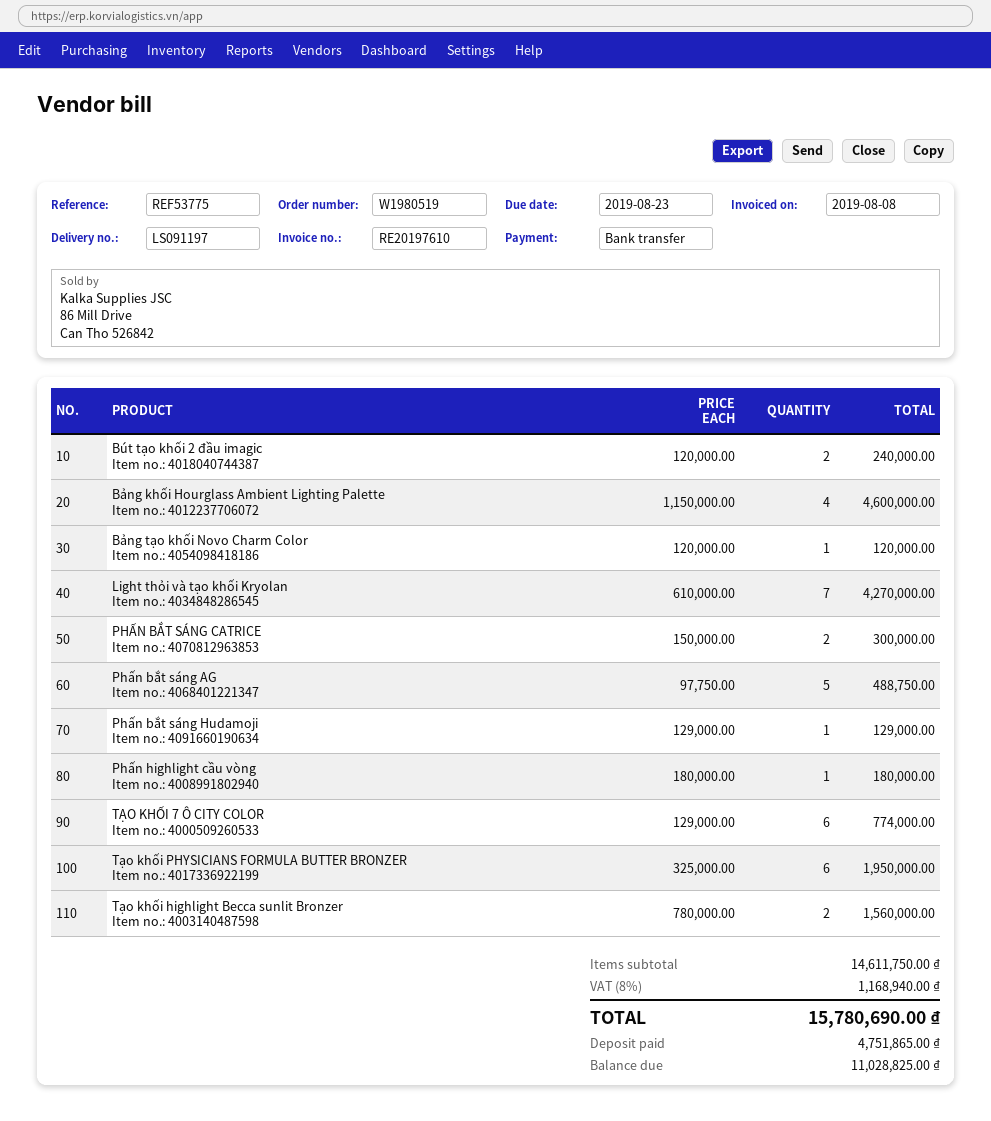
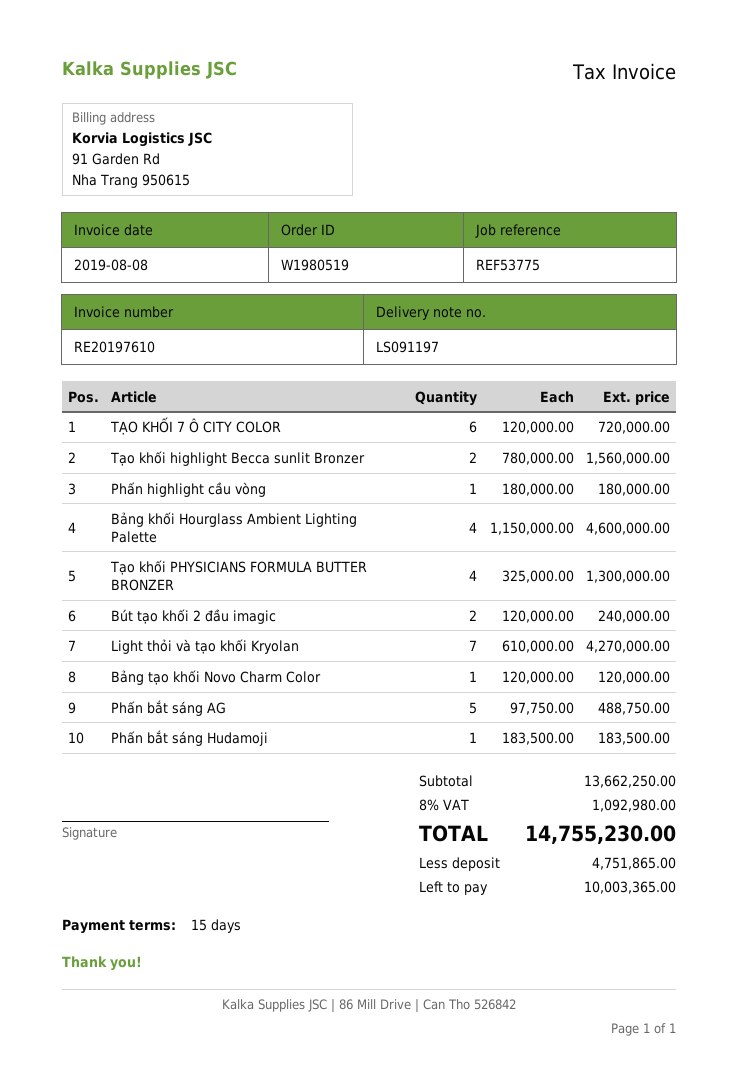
PHẤN BẮT SÁNG CATRICE: 2 x 150000.00 = 300000.00 -> none
Phấn bắt sáng Hudamoji: 1 x 129000.00 = 129000.00 -> 1 x 183500.00 = 183500.00
TẠO KHỐI 7 Ô CITY COLOR: 6 x 129000.00 = 774000.00 -> 6 x 120000.00 = 720000.00
Tạo khối PHYSICIANS FORMULA BUTTER BRONZER: 6 x 325000.00 = 1950000.00 -> 4 x 325000.00 = 1300000.00
subtotal: 14611750.00 -> 13662250.00
tax: 8% = 1168940.00 -> 8% = 1092980.00
total: 15780690.00 -> 14755230.00
balance: 11028825.00 -> 10003365.00

